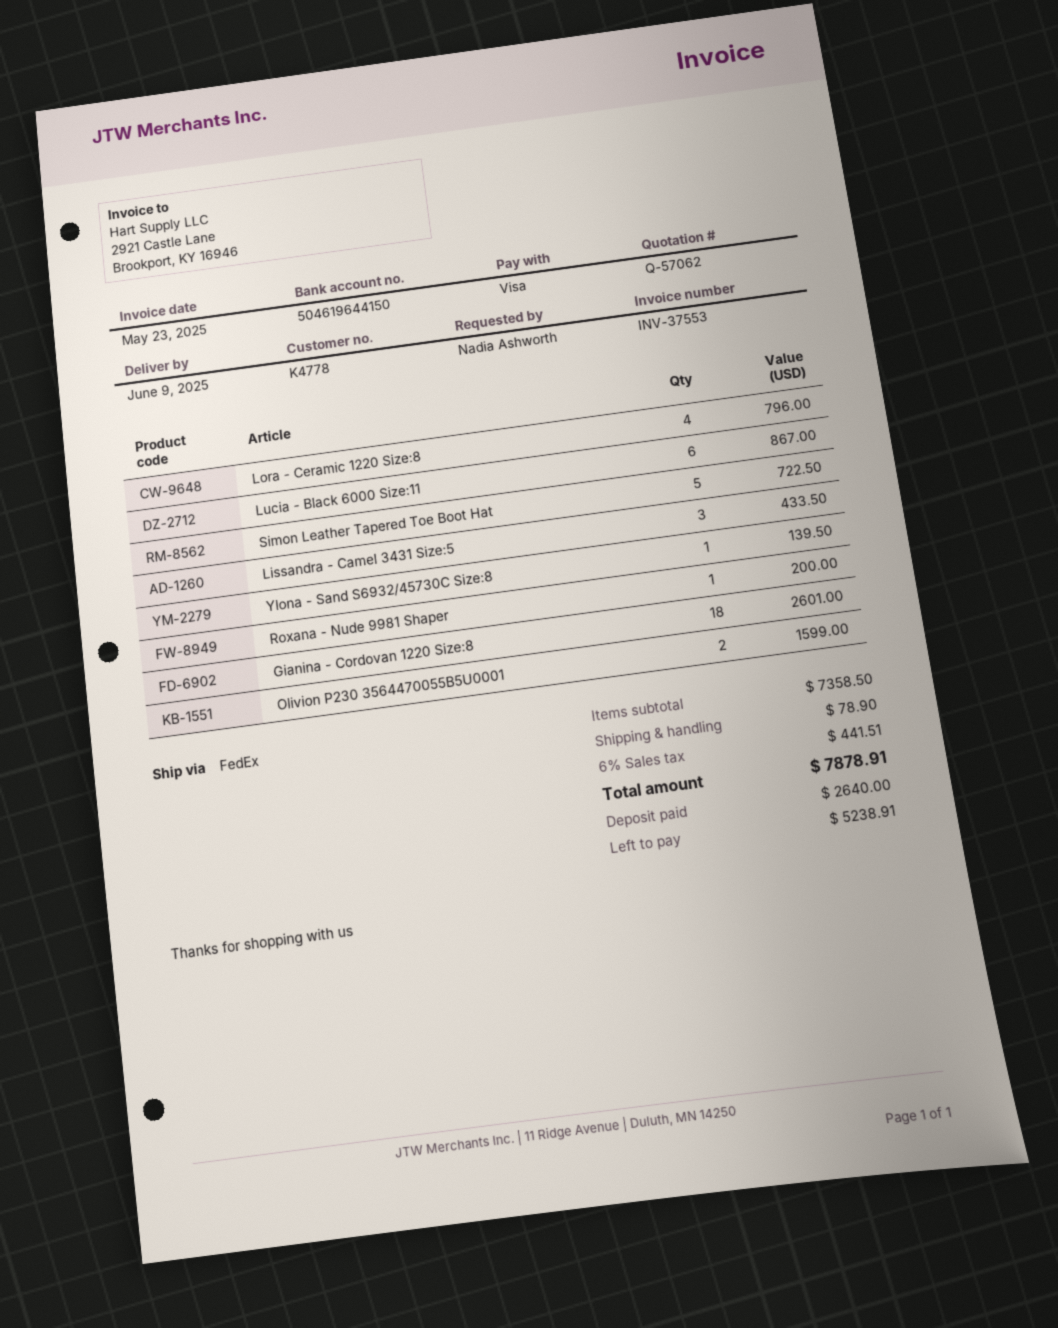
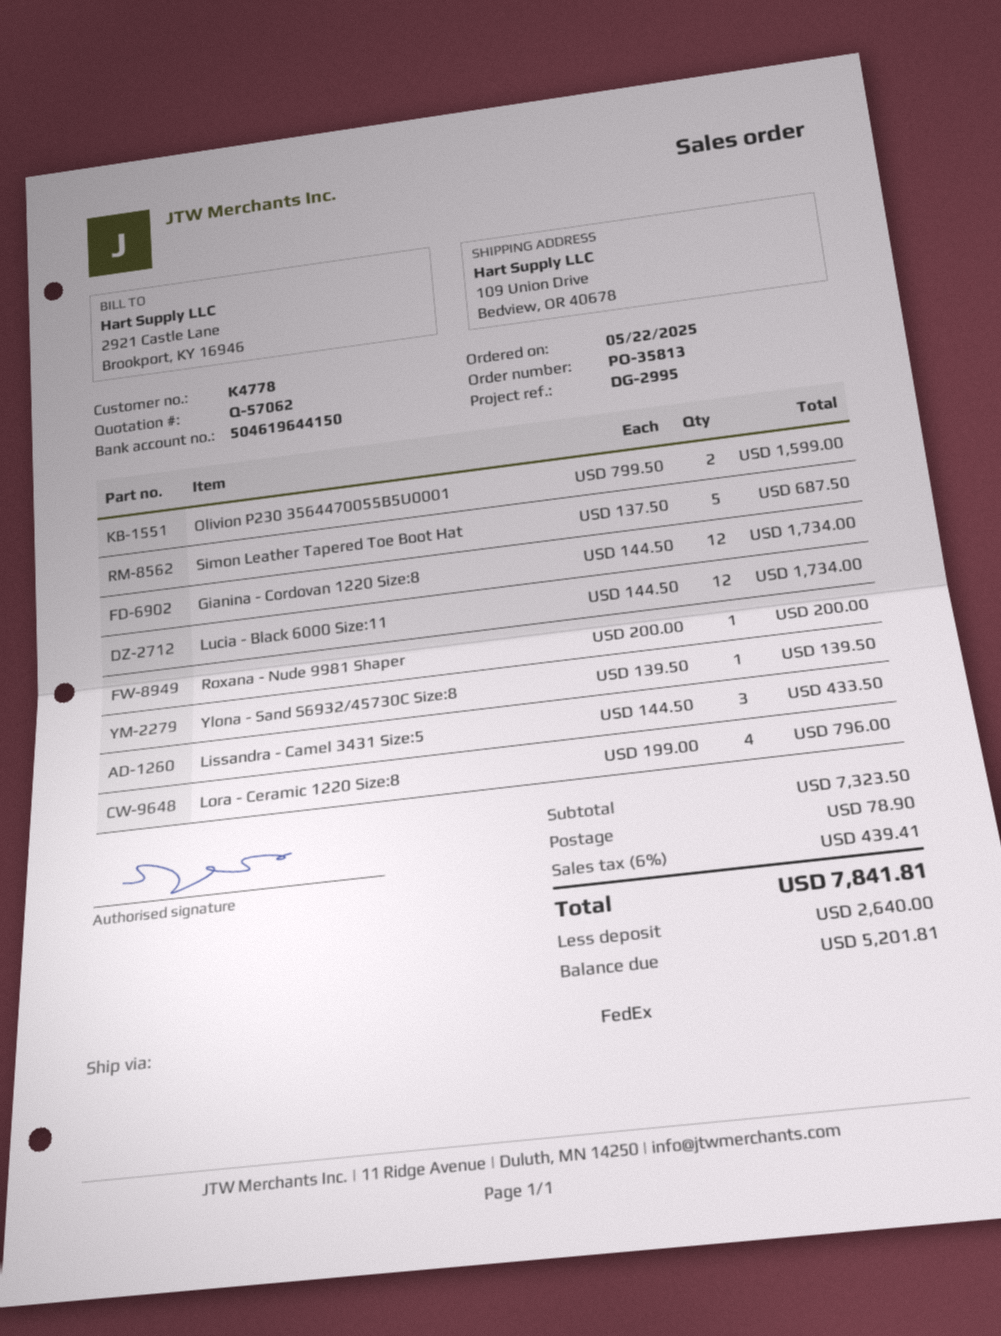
Lucia - Black 6000 Size:11: 6 for 867.00 -> 12 for 1734.00
Simon Leather Tapered Toe Boot Hat: 5 for 722.50 -> 5 for 687.50
Gianina - Cordovan 1220 Size:8: 18 for 2601.00 -> 12 for 1734.00
subtotal: 7358.50 -> 7323.50
tax: 6% = 441.51 -> 6% = 439.41
total: 7878.91 -> 7841.81
balance: 5238.91 -> 5201.81

